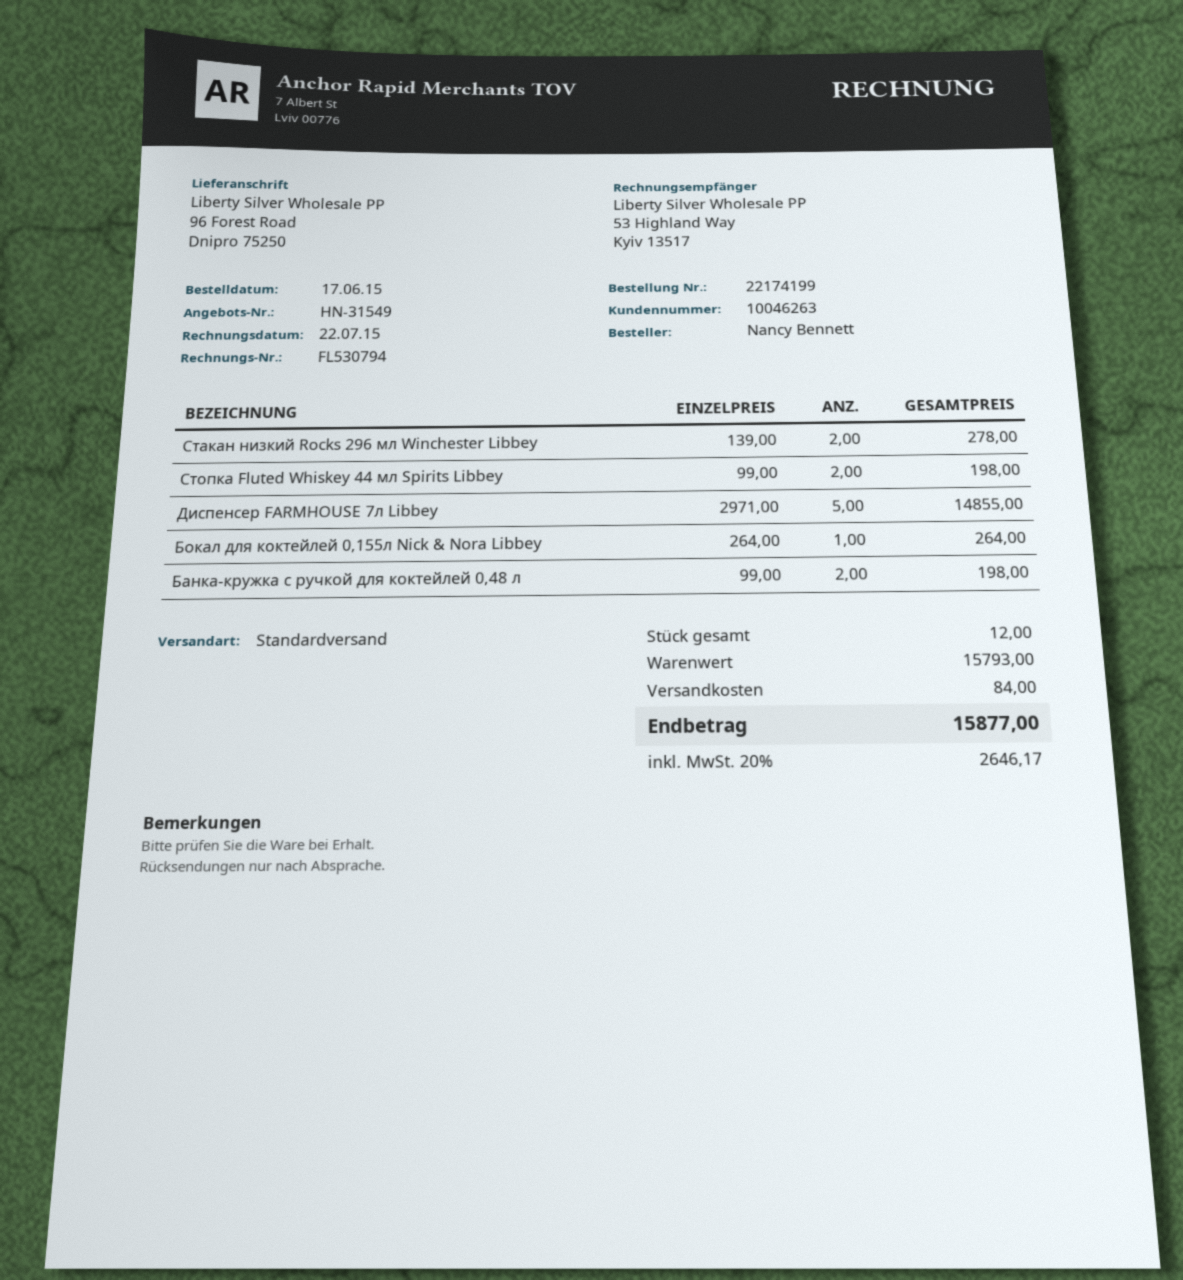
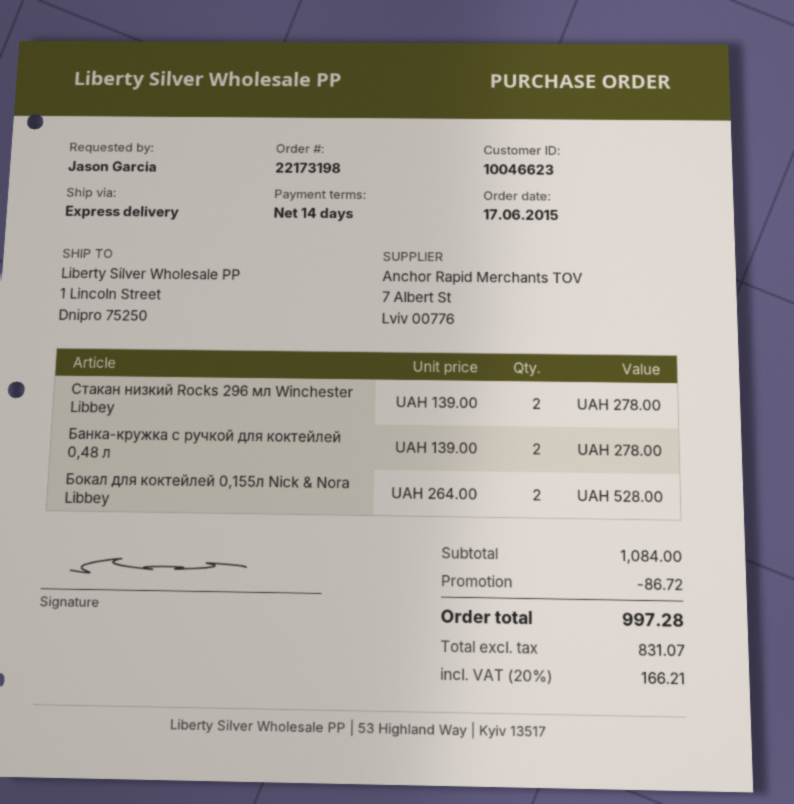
order number: 22174199 -> 22173198
customer number: 10046263 -> 10046623
ordered by: Nancy Bennett -> Jason Garcia
shipping method: standard -> express
ship to: 96 Forest Road, Dnipro 75250 -> 1 Lincoln Street, Dnipro 75250
Стопка Fluted Whiskey 44 мл Spirits Libbey: 2 x 99.00 = 198.00 -> none
Диспенсер FARMHOUSE 7л Libbey: 5 x 2971.00 = 14855.00 -> none
Бокал для коктейлей 0,155л Nick & Nora Libbey: 1 x 264.00 = 264.00 -> 2 x 264.00 = 528.00
Банка-кружка c ручкой для коктейлей 0,48 л: 2 x 99.00 = 198.00 -> 2 x 139.00 = 278.00
subtotal: 15793.00 -> 1084.00
discount: none -> 86.72
shipping: 84.00 -> none
tax: 20% = 2646.17 -> 20% = 166.21
total: 15877.00 -> 997.28

